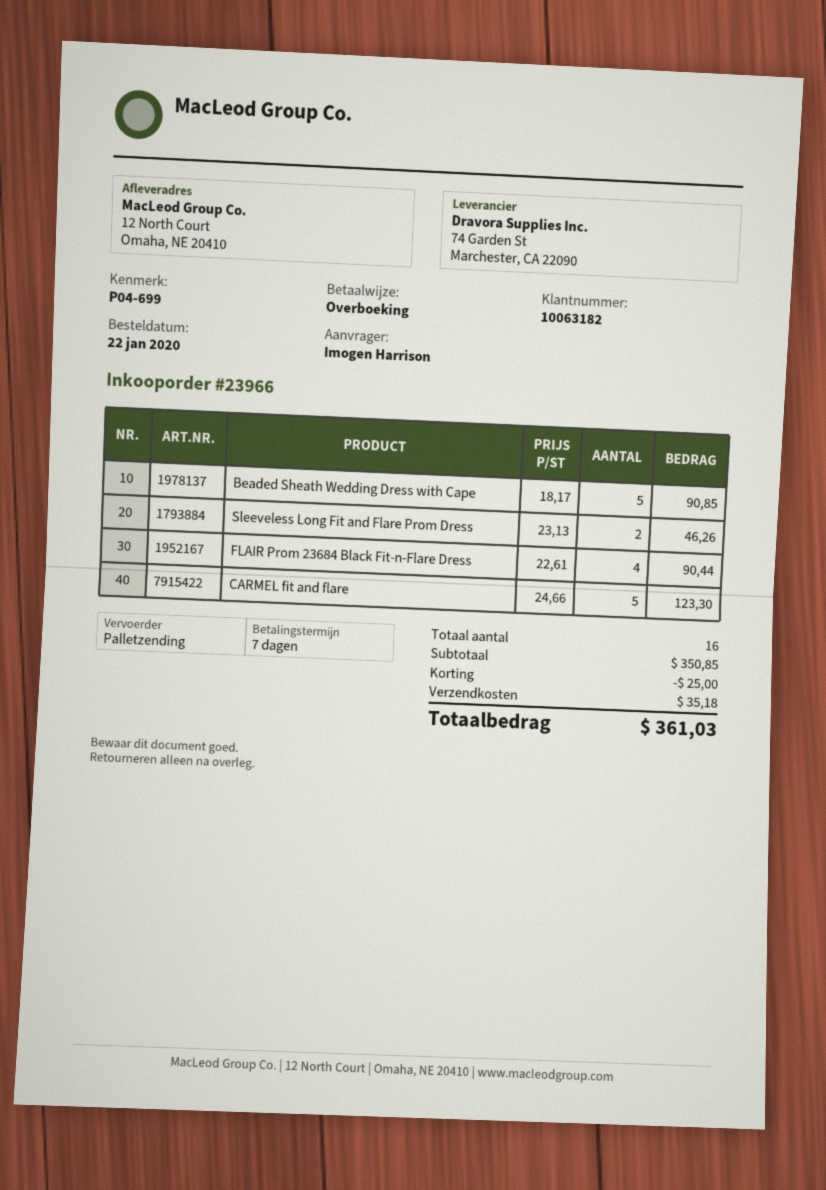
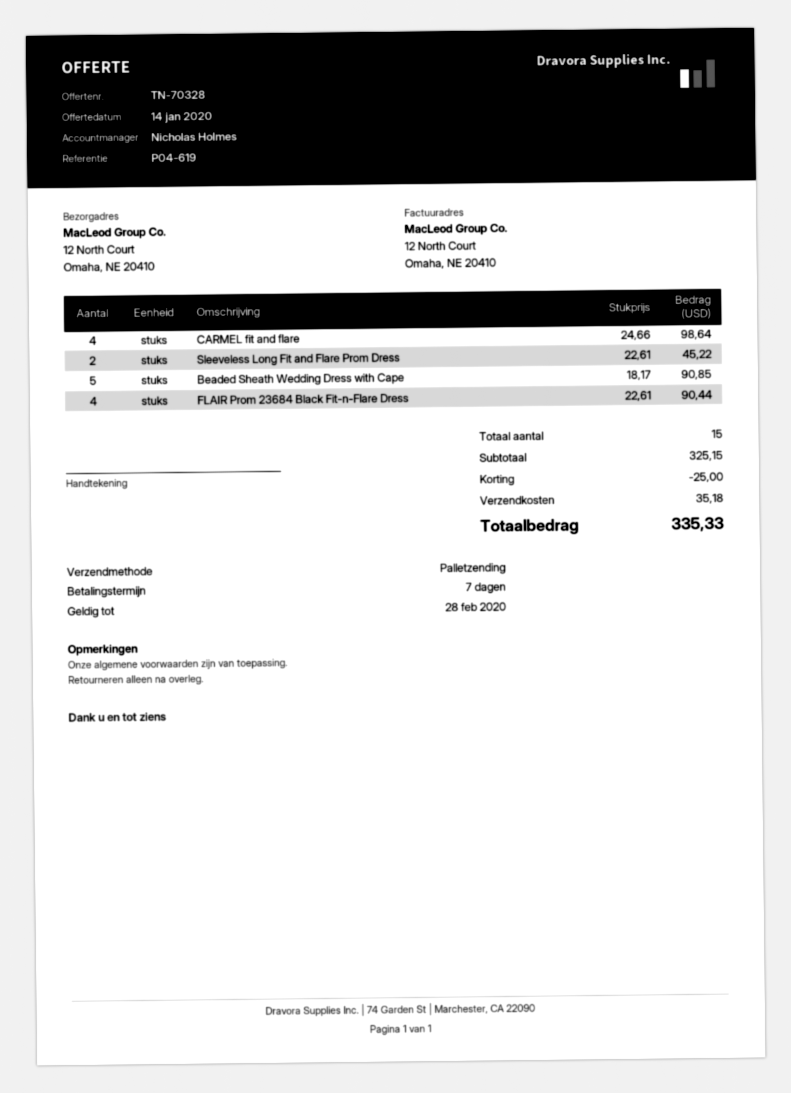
reference: P04-699 -> P04-619
Sleeveless Long Fit and Flare Prom Dress: 2 x 23.13 = 46.26 -> 2 x 22.61 = 45.22
CARMEL fit and flare: 5 x 24.66 = 123.30 -> 4 x 24.66 = 98.64
total quantity: 16 -> 15
subtotal: 350.85 -> 325.15
total: 361.03 -> 335.33

